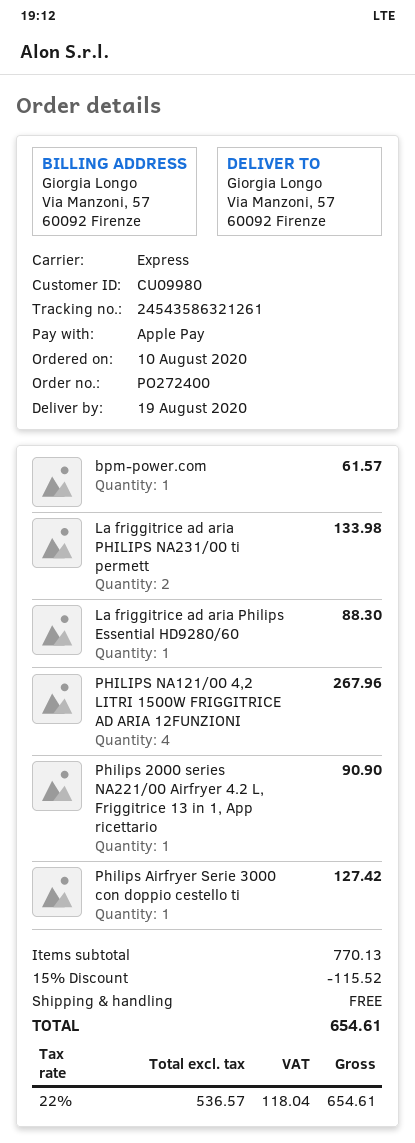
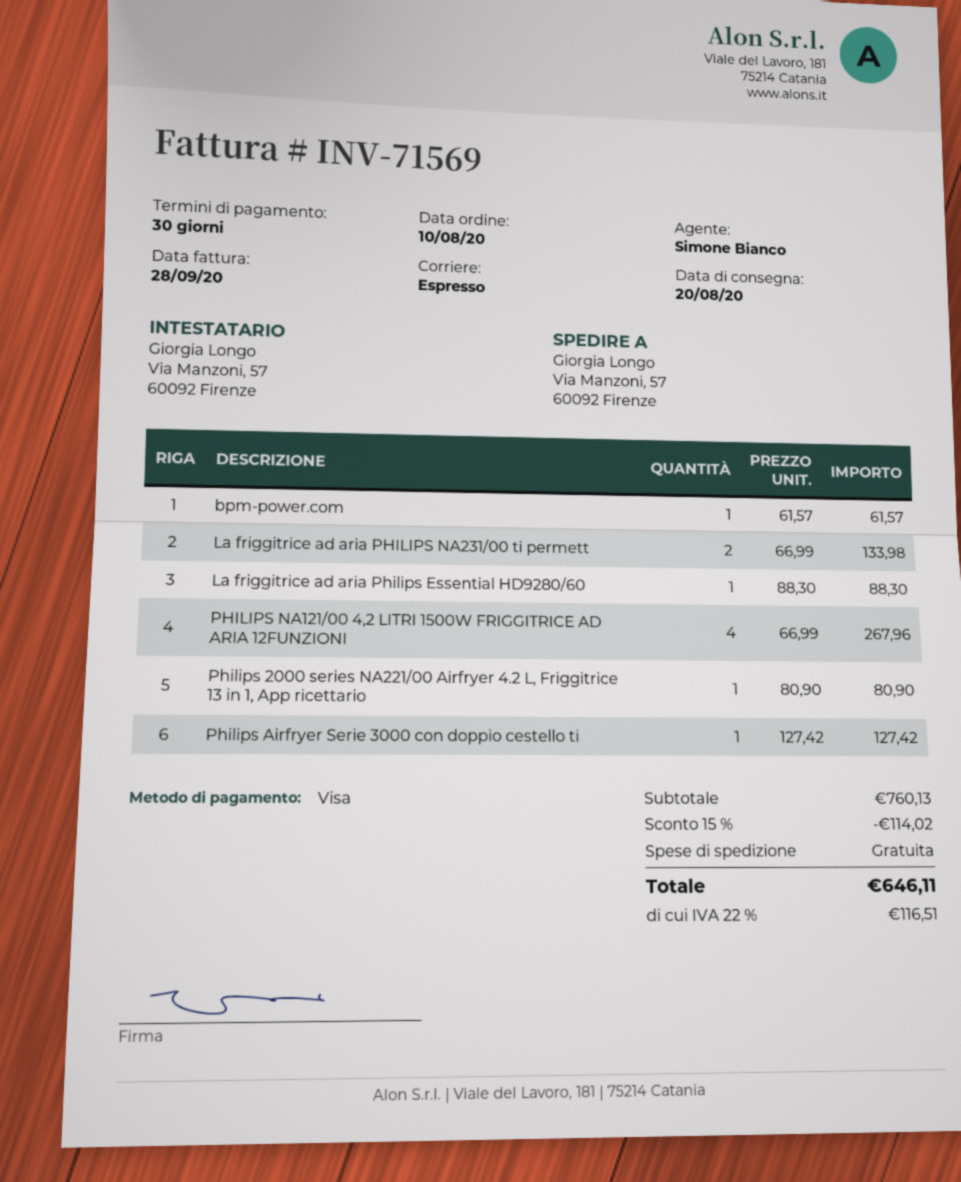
delivery date: 2020-08-19 -> 2020-08-20
payment method: Apple Pay -> Visa
Philips 2000 series NA221/00 Airfryer 4.2 L, Friggitrice 13 in 1, App ricettario: 1 for 90.90 -> 1 for 80.90
subtotal: 770.13 -> 760.13
discount: 15% = 115.52 -> 15% = 114.02
tax: 22% = 118.04 -> 22% = 116.51
total: 654.61 -> 646.11

